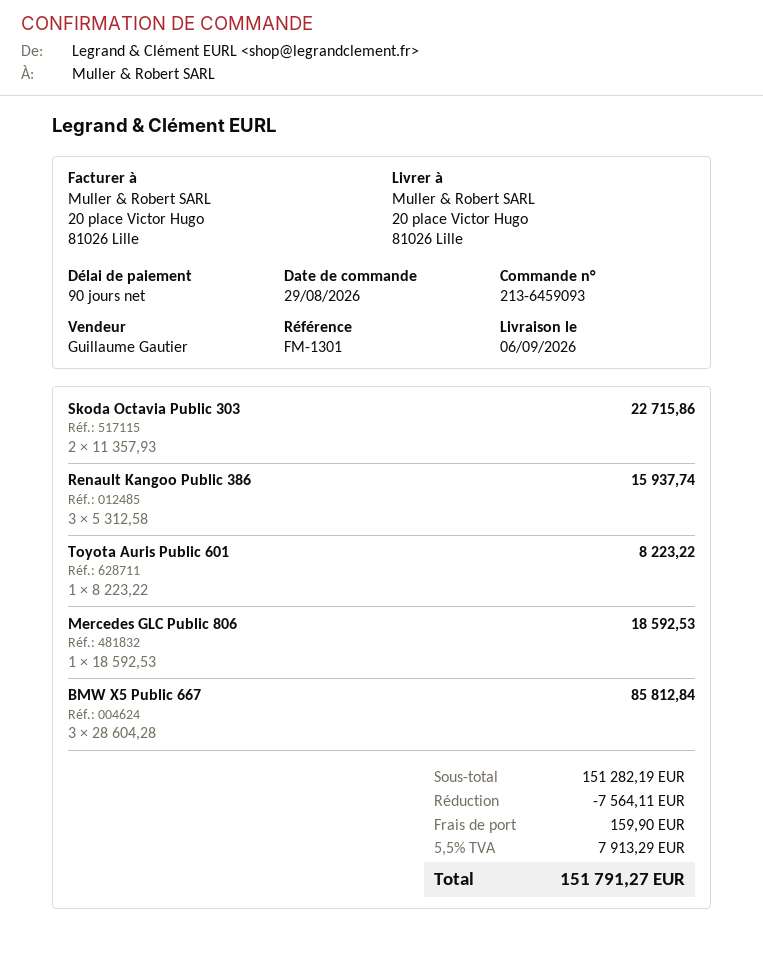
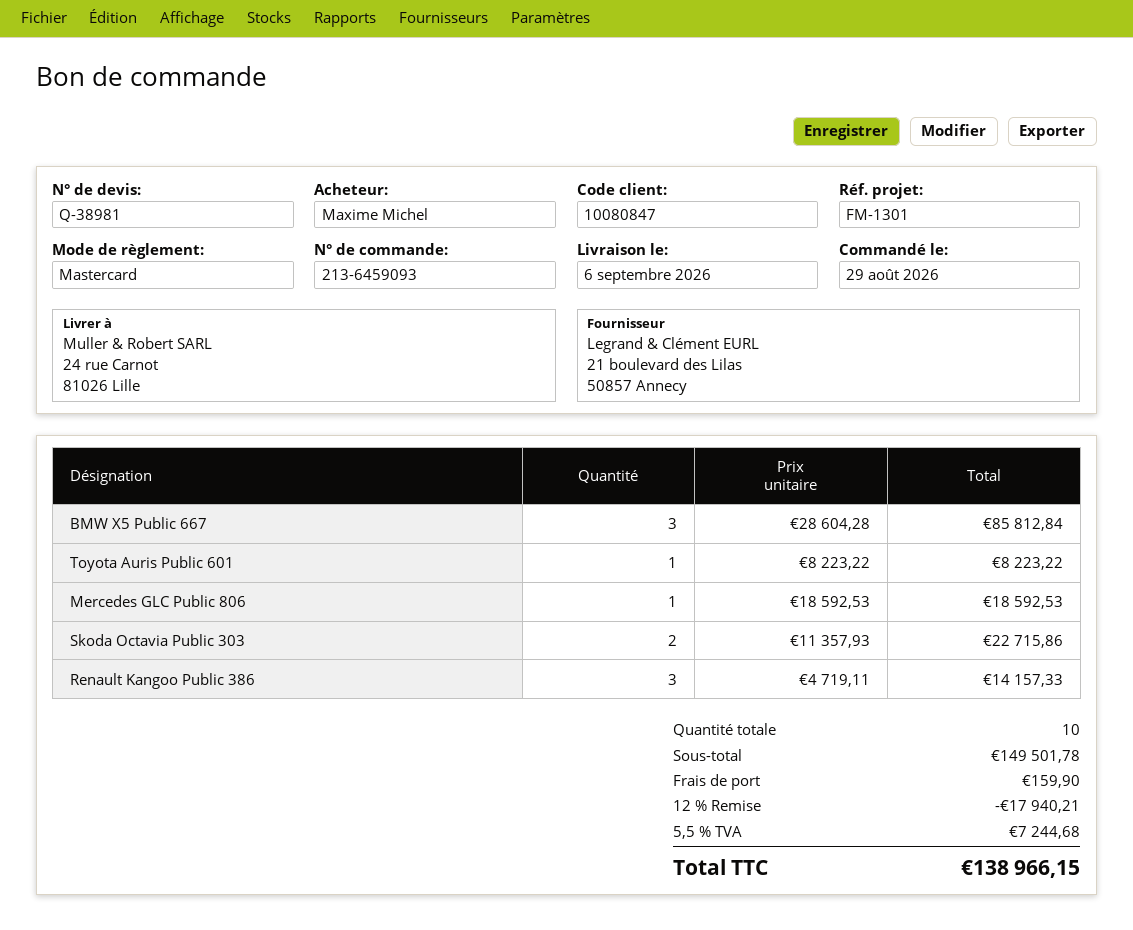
ship to: 20 place Victor Hugo, 81026 Lille -> 24 rue Carnot, 81026 Lille
Renault Kangoo Public 386: 3 x 5312.58 = 15937.74 -> 3 x 4719.11 = 14157.33
subtotal: 151282.19 -> 149501.78
discount: 7564.11 -> 17940.21
tax: 5.5% = 7913.29 -> 5.5% = 7244.68
total: 151791.27 -> 138966.15

